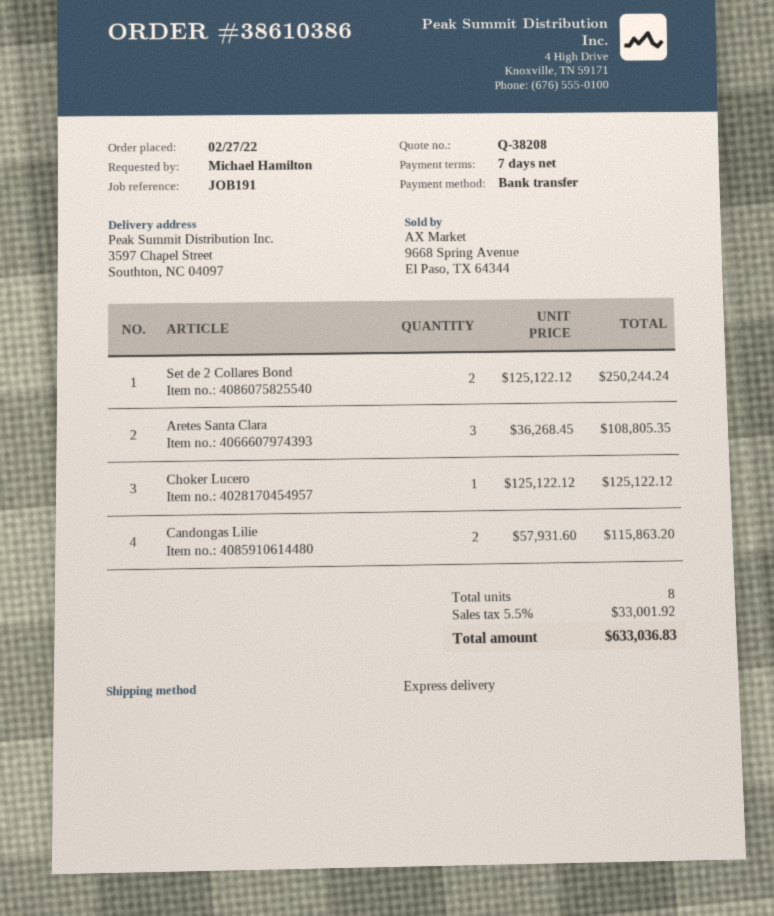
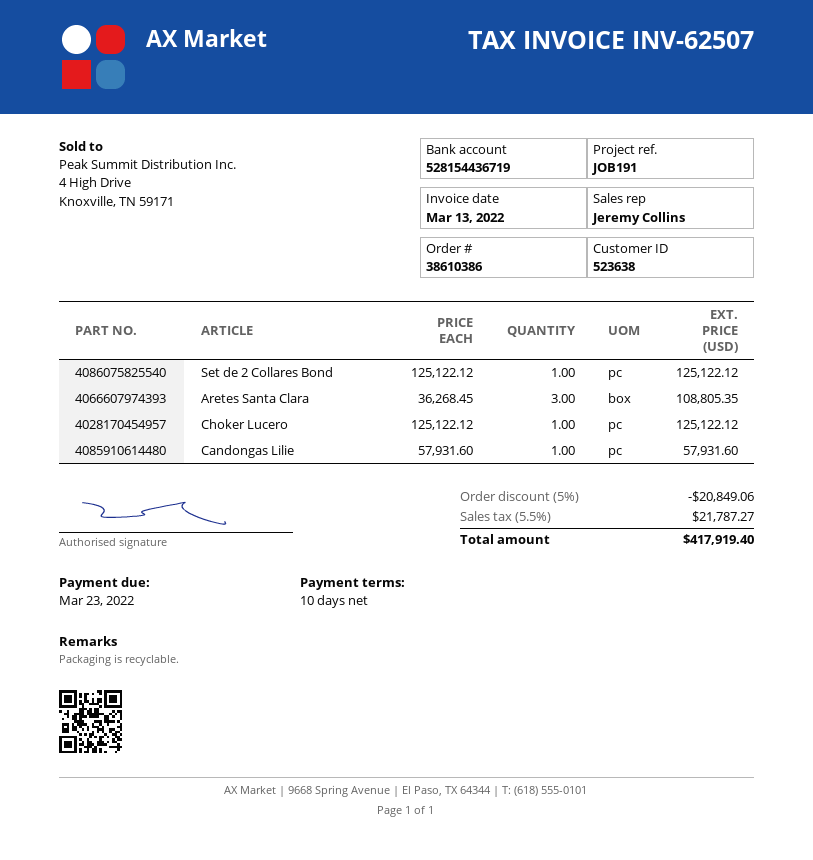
payment terms: 7 days -> 10 days
Set de 2 Collares Bond: 2 x 125122.12 = 250244.24 -> 1 x 125122.12 = 125122.12
Candongas Lilie: 2 x 57931.60 = 115863.20 -> 1 x 57931.60 = 57931.60
discount: none -> 5% = 20849.06
tax: 5.5% = 33001.92 -> 5.5% = 21787.27
total: 633036.83 -> 417919.40

